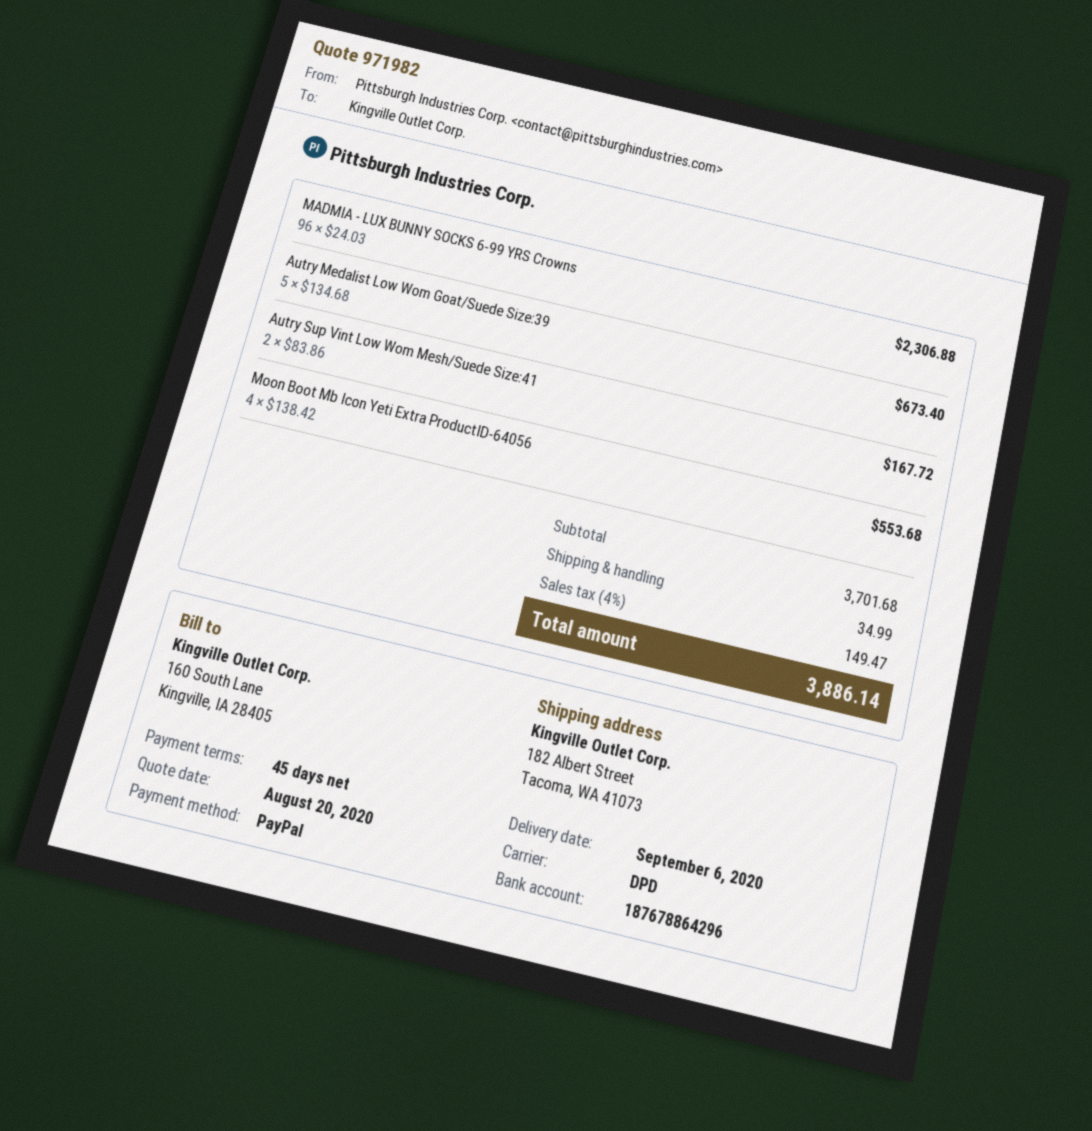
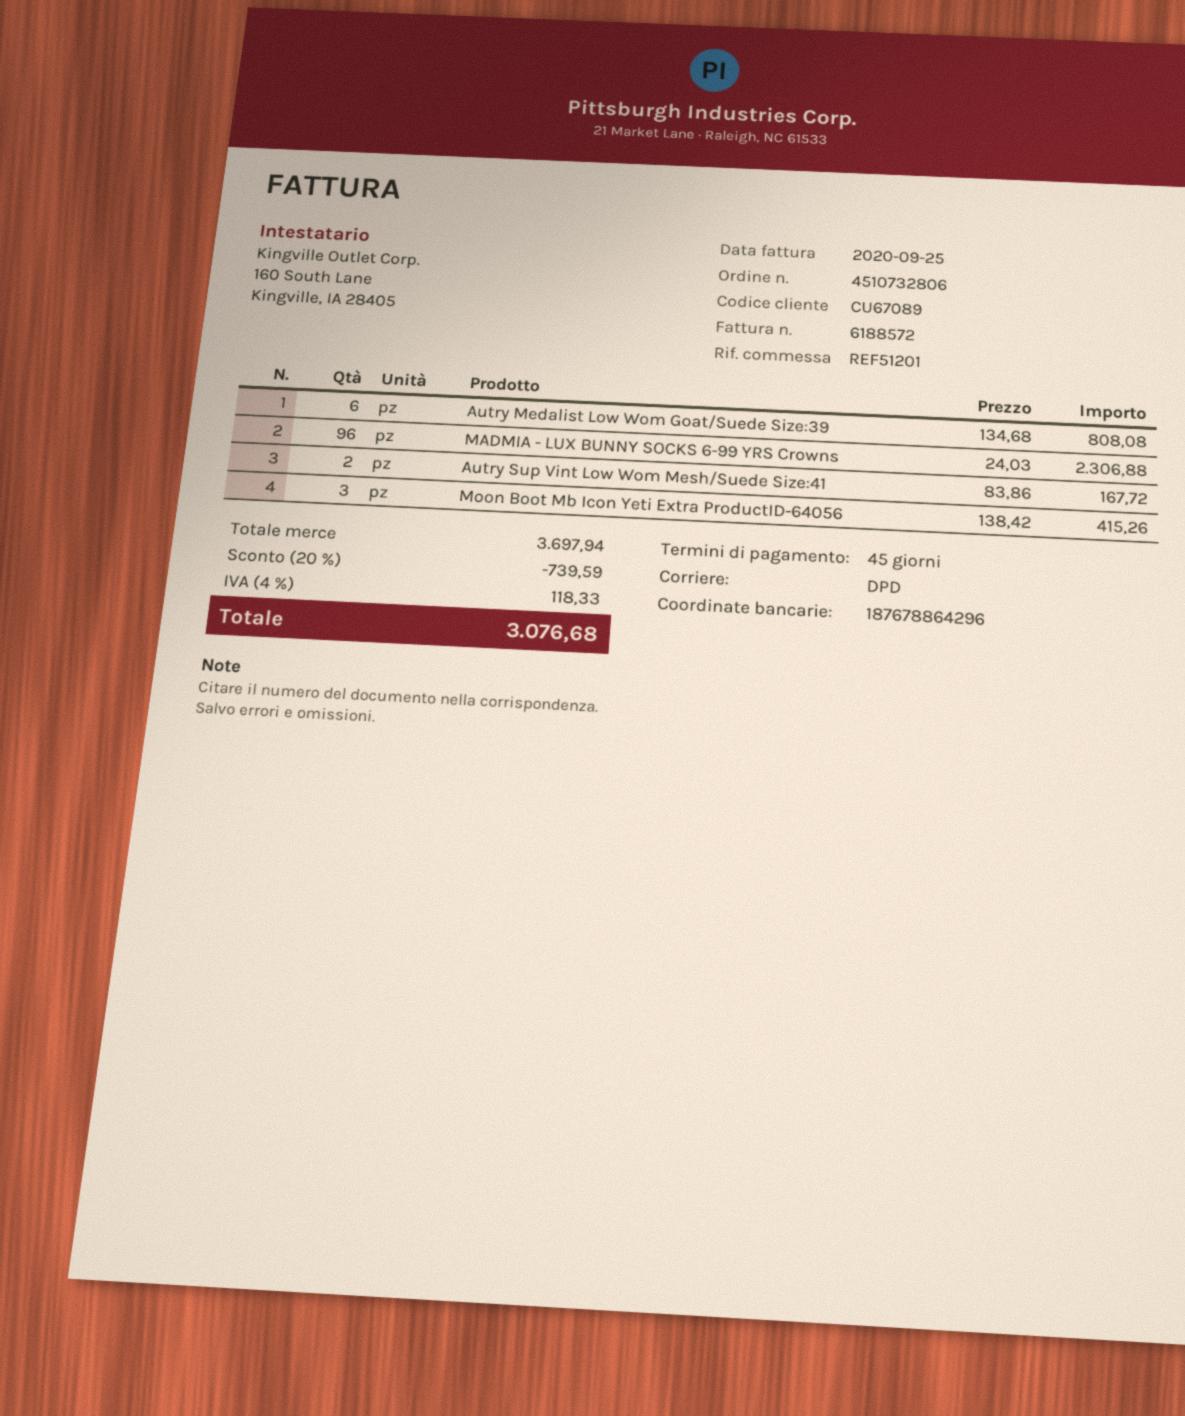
Autry Medalist Low Wom Goat/Suede Size:39: 5 x 134.68 = 673.40 -> 6 x 134.68 = 808.08
Moon Boot Mb Icon Yeti Extra ProductID-64056: 4 x 138.42 = 553.68 -> 3 x 138.42 = 415.26
subtotal: 3701.68 -> 3697.94
discount: none -> 20% = 739.59
shipping: 34.99 -> none
tax: 4% = 149.47 -> 4% = 118.33
total: 3886.14 -> 3076.68

